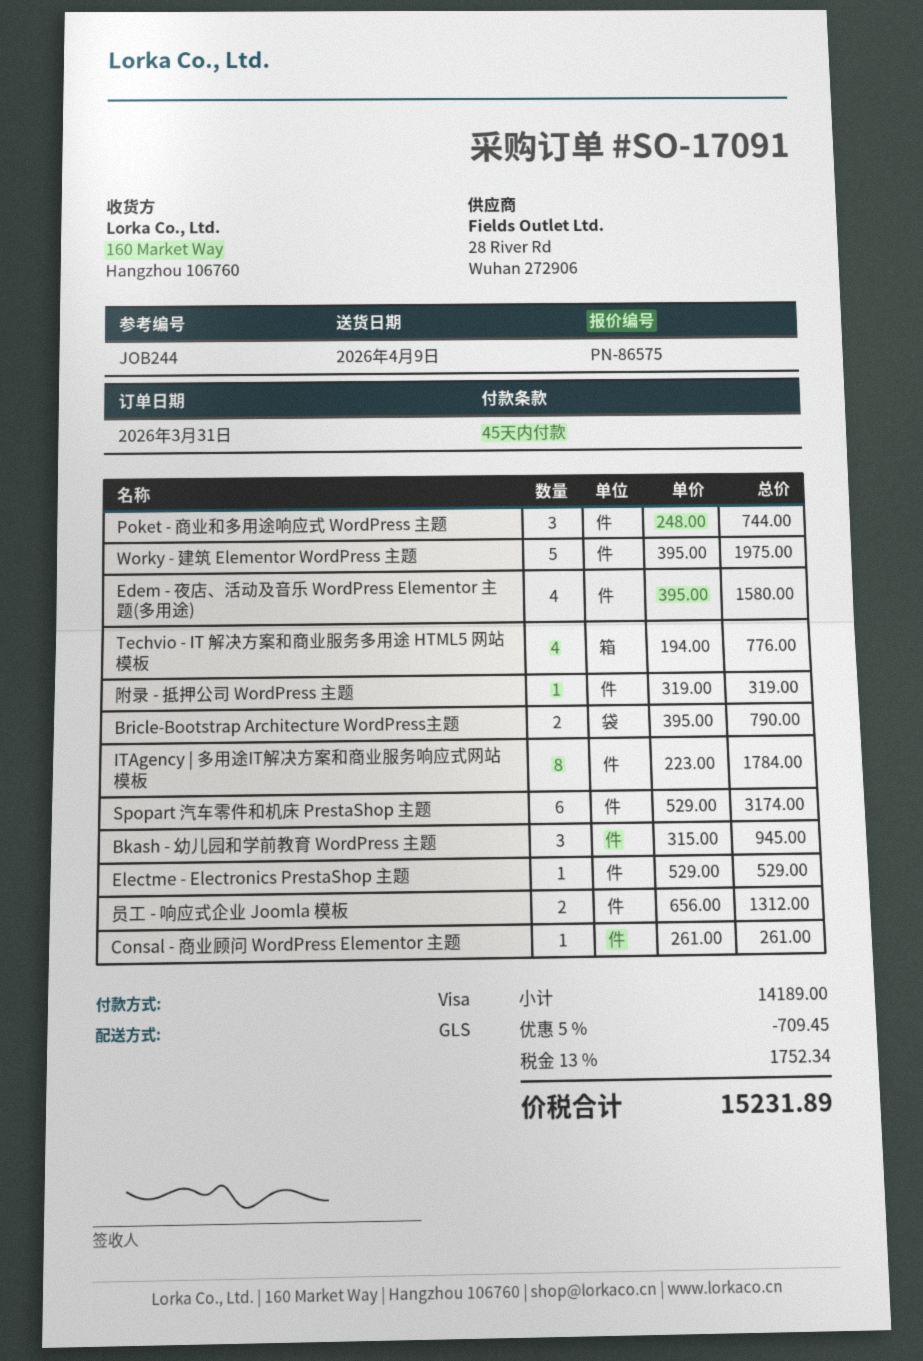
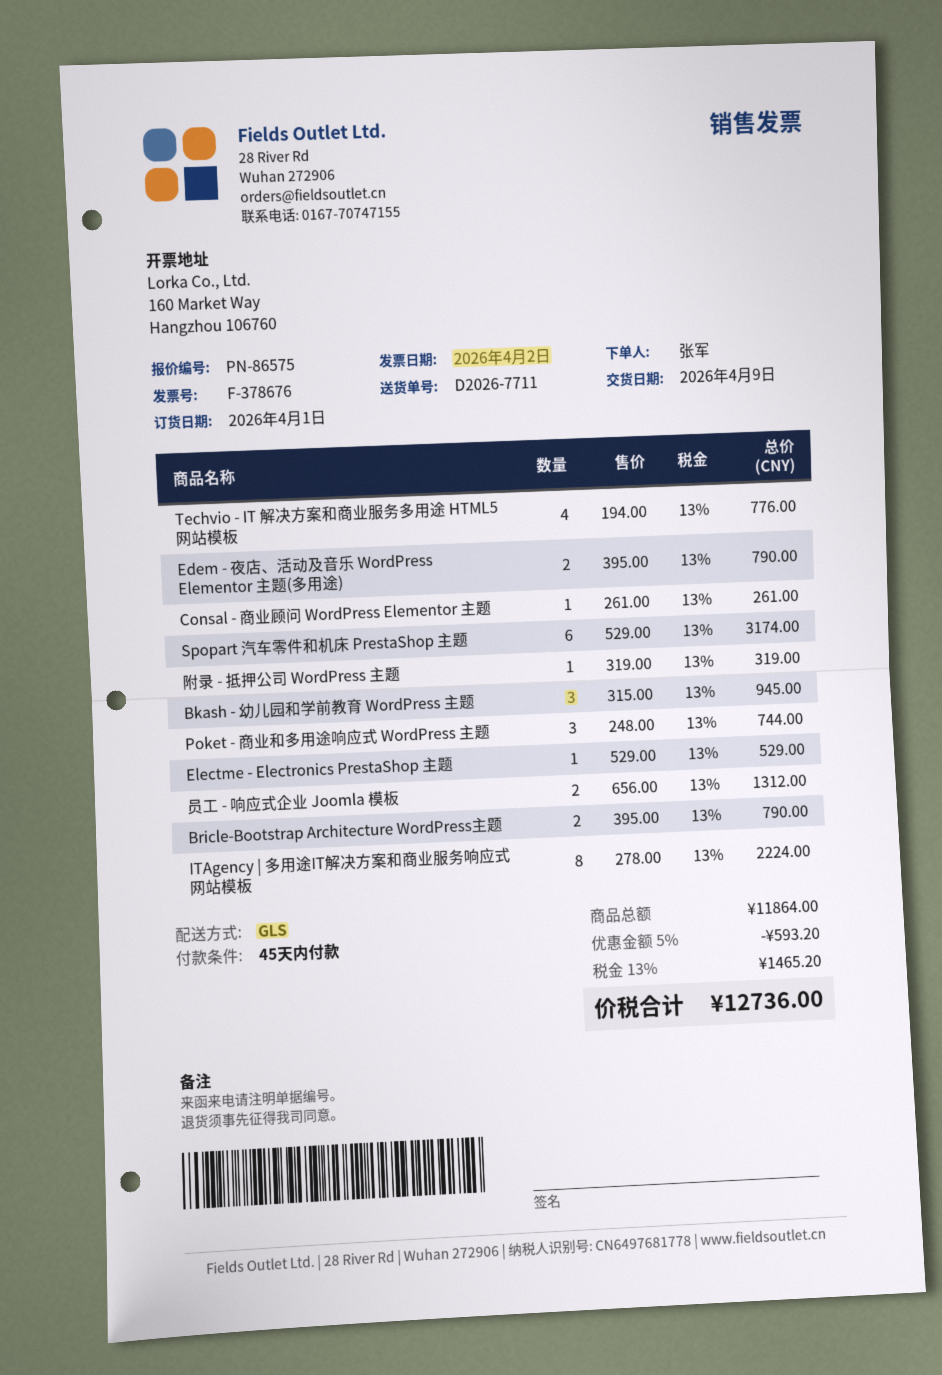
order date: 2026-03-31 -> 2026-04-01
Worky - 建筑 Elementor WordPress 主题: 5 x 395.00 = 1975.00 -> none
Edem - 夜店、活动及音乐 WordPress Elementor 主题(多用途): 4 x 395.00 = 1580.00 -> 2 x 395.00 = 790.00
ITAgency | 多用途IT解决方案和商业服务响应式网站模板: 8 x 223.00 = 1784.00 -> 8 x 278.00 = 2224.00
subtotal: 14189.00 -> 11864.00
discount: 5% = 709.45 -> 5% = 593.20
tax: 13% = 1752.34 -> 13% = 1465.20
total: 15231.89 -> 12736.00

